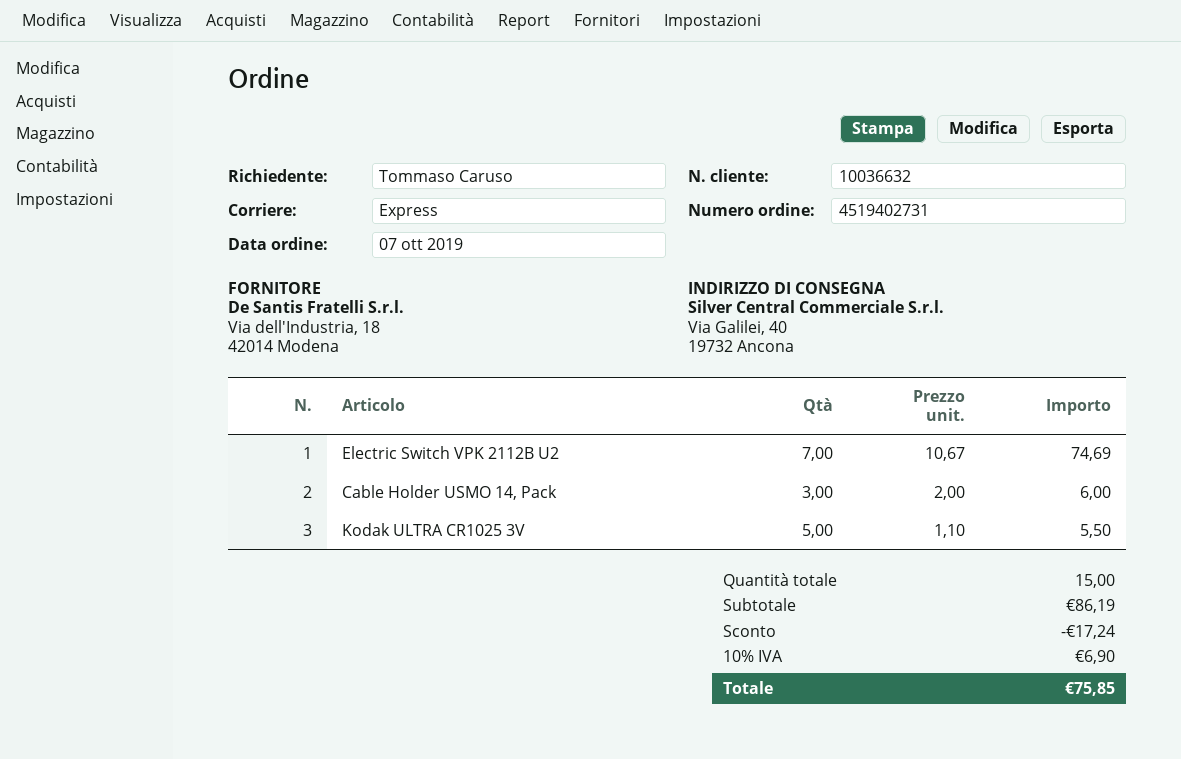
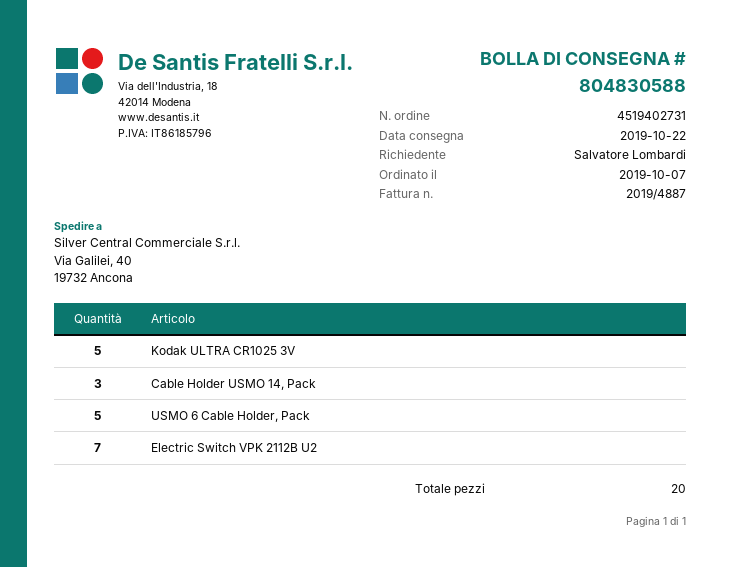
ordered by: Tommaso Caruso -> Salvatore Lombardi
USMO 6 Cable Holder, Pack: none -> 5
total quantity: 15 -> 20

